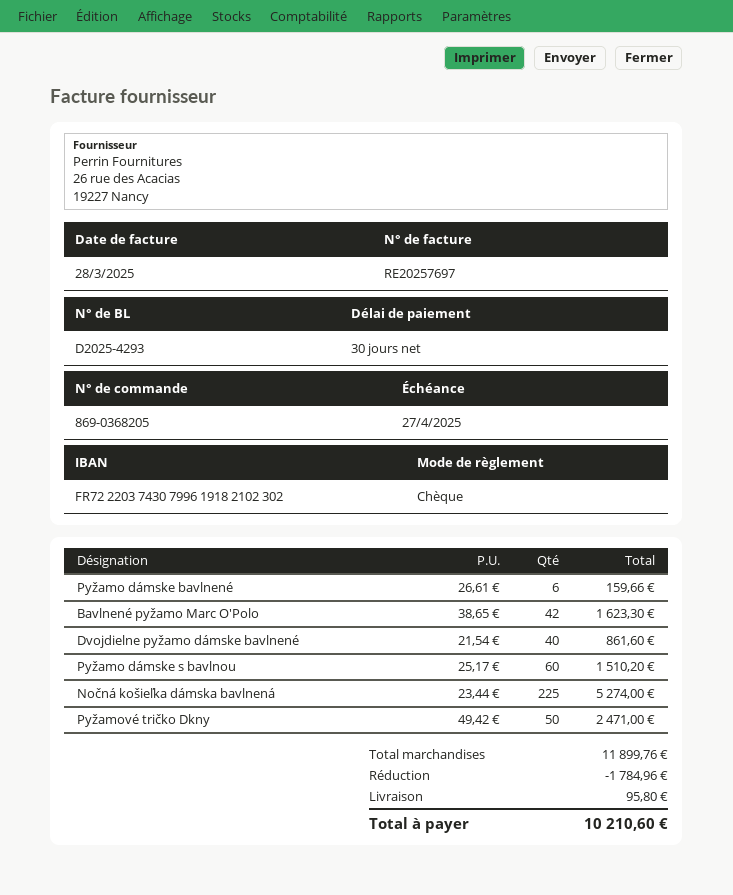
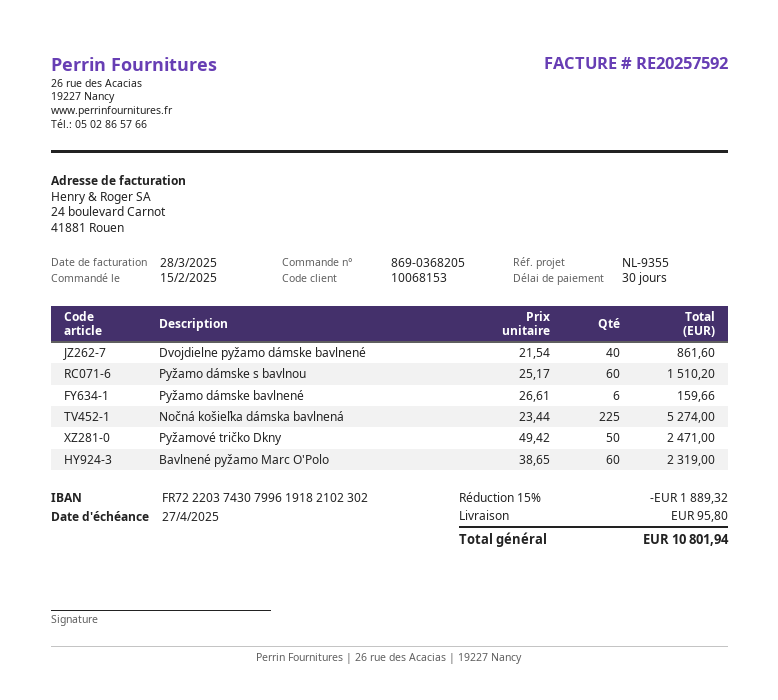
invoice number: RE20257697 -> RE20257592
Bavlnené pyžamo Marc O'Polo: 42 x 38.65 = 1623.30 -> 60 x 38.65 = 2319.00
discount: 1784.96 -> 1889.32
total: 10210.60 -> 10801.94

